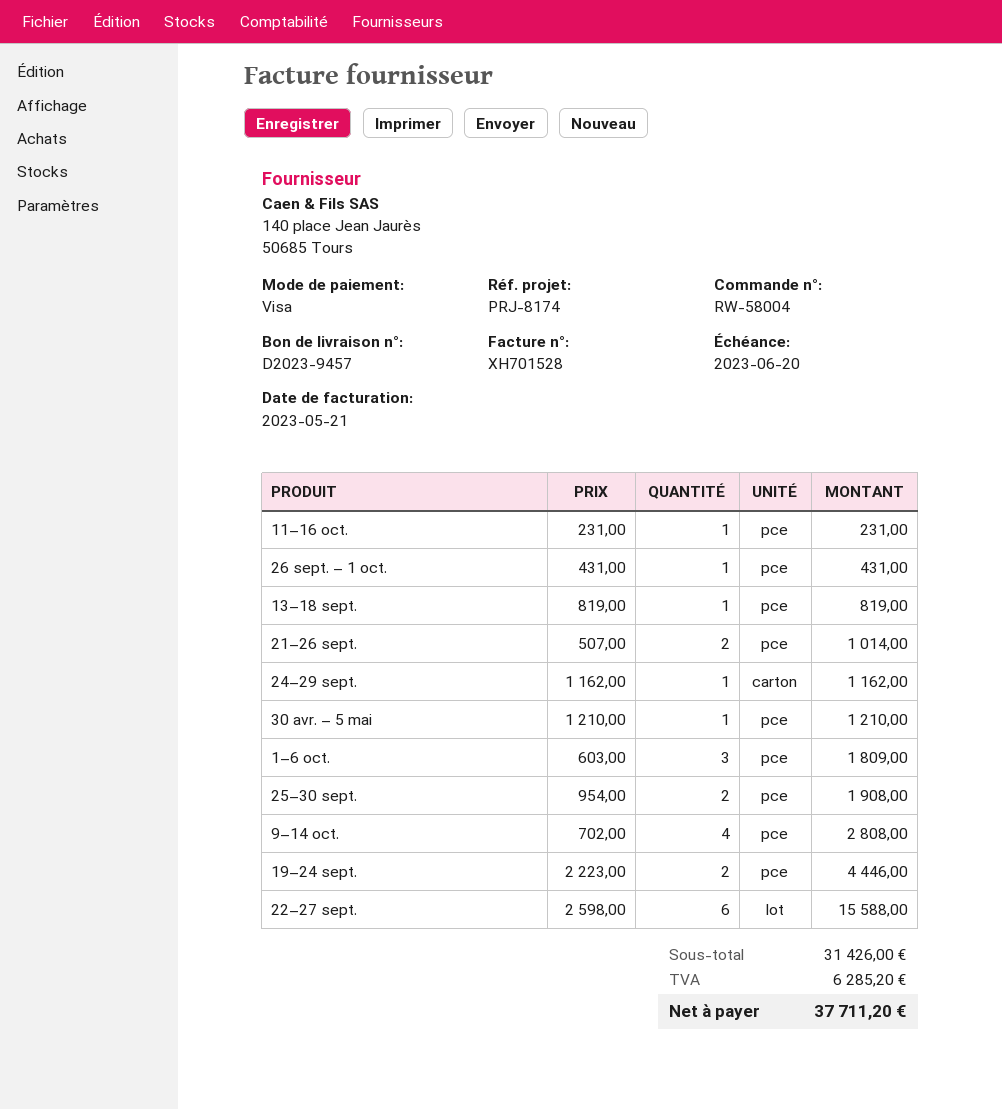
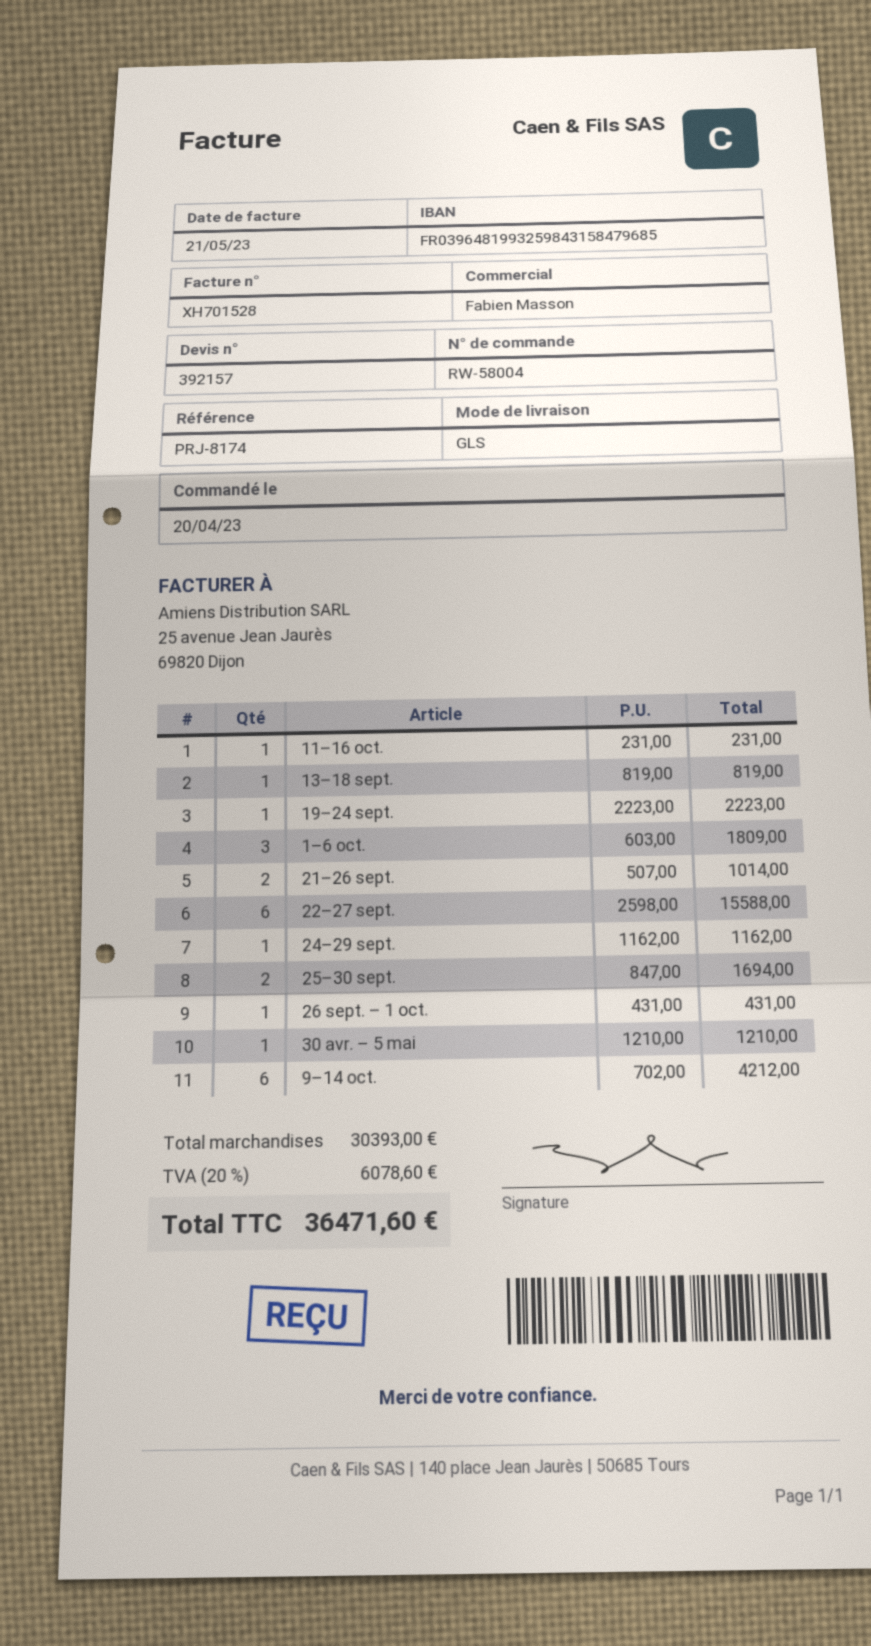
25–30 sept.: 2 x 954.00 = 1908.00 -> 2 x 847.00 = 1694.00
9–14 oct.: 4 x 702.00 = 2808.00 -> 6 x 702.00 = 4212.00
19–24 sept.: 2 x 2223.00 = 4446.00 -> 1 x 2223.00 = 2223.00
subtotal: 31426.00 -> 30393.00
tax: 6285.20 -> 6078.60
total: 37711.20 -> 36471.60

